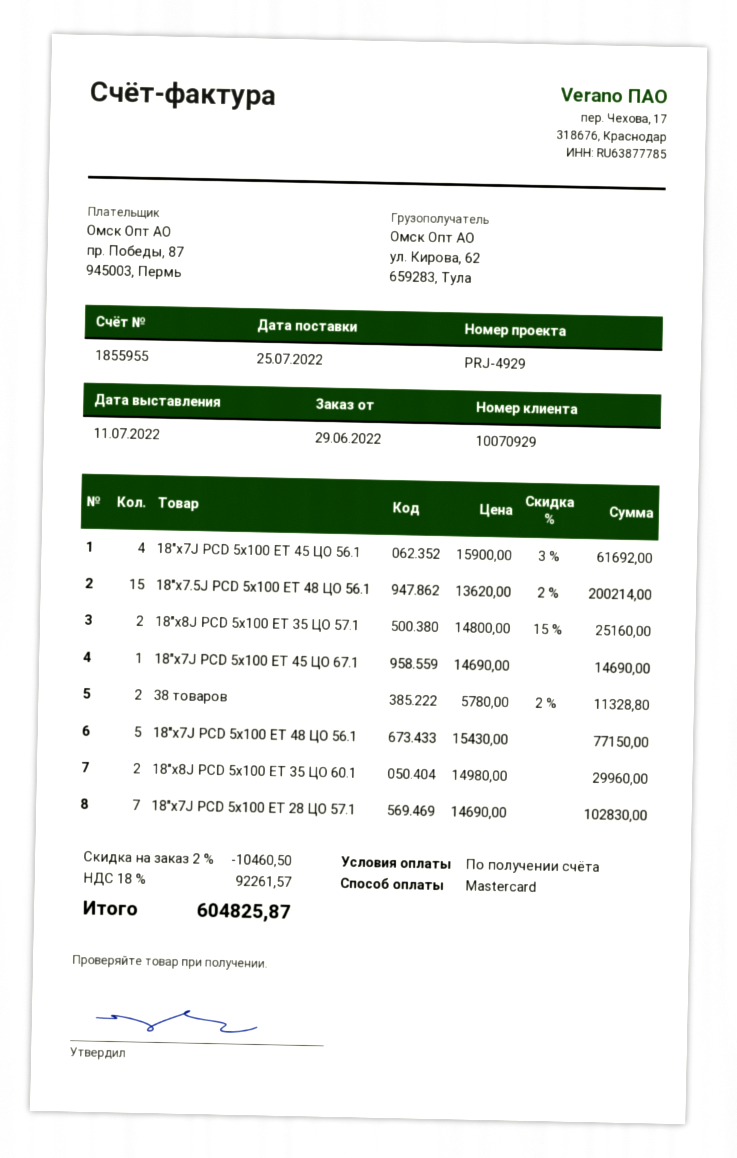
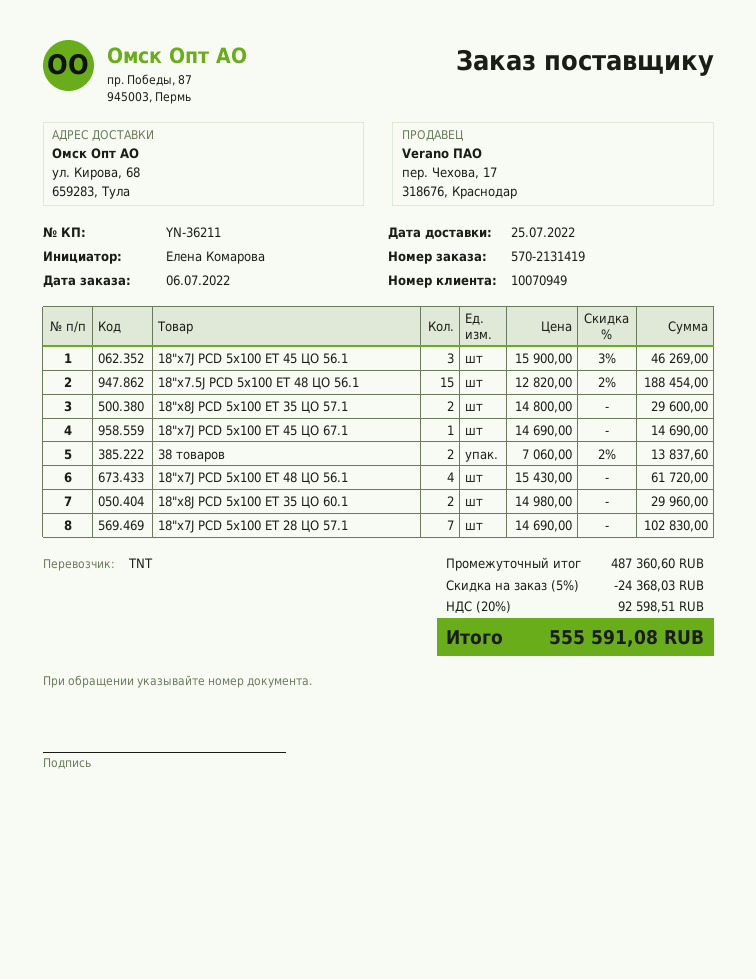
order date: 2022-06-29 -> 2022-07-06
customer number: 10070929 -> 10070949
ship to: ул. Кирова, 62, 659283, Тула -> ул. Кирова, 68, 659283, Тула
18"x7J PCD 5x100 ЕТ 45 ЦО 56.1: 4 x 15900.00 - 3% = 61692.00 -> 3 x 15900.00 - 3% = 46269.00
18"x7.5J PCD 5x100 ЕТ 48 ЦО 56.1: 15 x 13620.00 - 2% = 200214.00 -> 15 x 12820.00 - 2% = 188454.00
18"x8J PCD 5x100 ЕТ 35 ЦО 57.1: 2 x 14800.00 - 15% = 25160.00 -> 2 x 14800.00 = 29600.00
38 товаров: 2 x 5780.00 - 2% = 11328.80 -> 2 x 7060.00 - 2% = 13837.60
18"x7J PCD 5x100 ЕТ 48 ЦО 56.1: 5 x 15430.00 = 77150.00 -> 4 x 15430.00 = 61720.00
discount: 2% = 10460.50 -> 5% = 24368.03
tax: 18% = 92261.57 -> 20% = 92598.51
total: 604825.87 -> 555591.08

